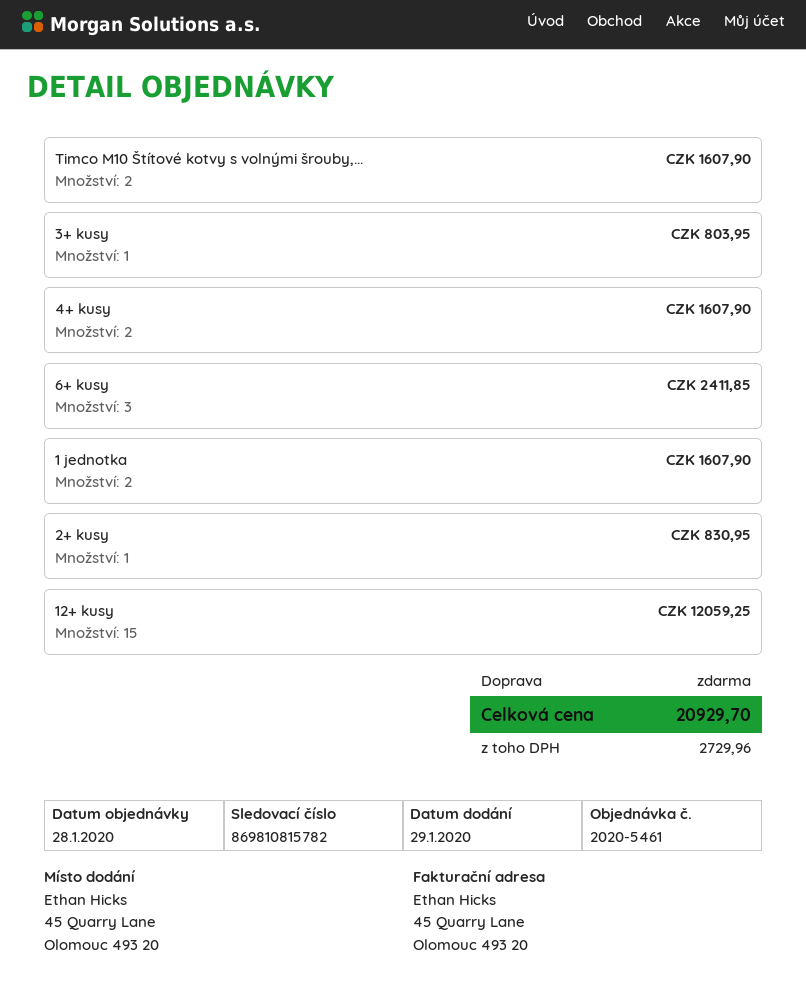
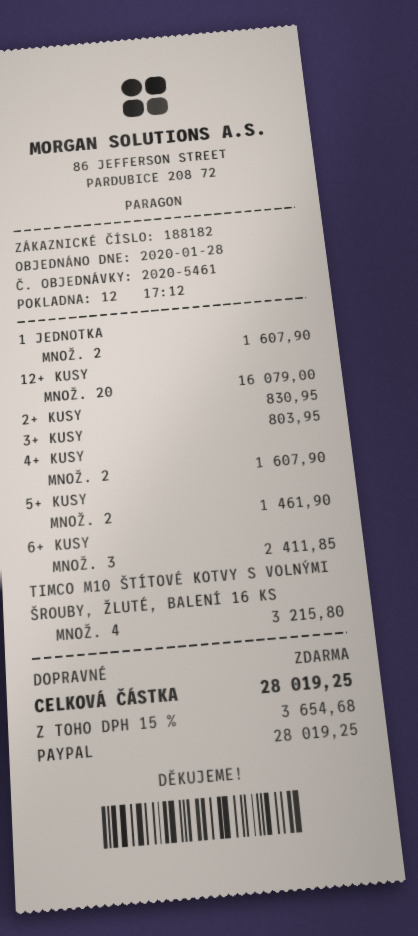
Timco M10 Štítové kotvy s volnými šrouby,...: 2 for 1607.90 -> 4 for 3215.80
12+ kusy: 15 for 12059.25 -> 20 for 16079.00
5+ KUSY: none -> 2 for 1461.90
tax: 2729.96 -> 3654.68
total: 20929.70 -> 28019.25

